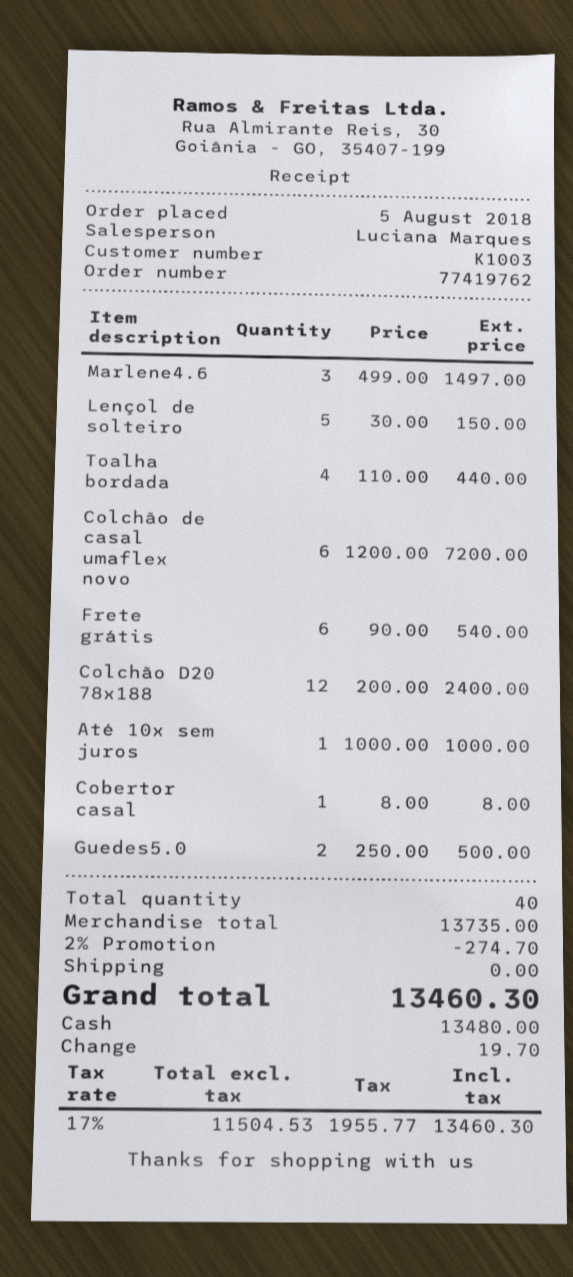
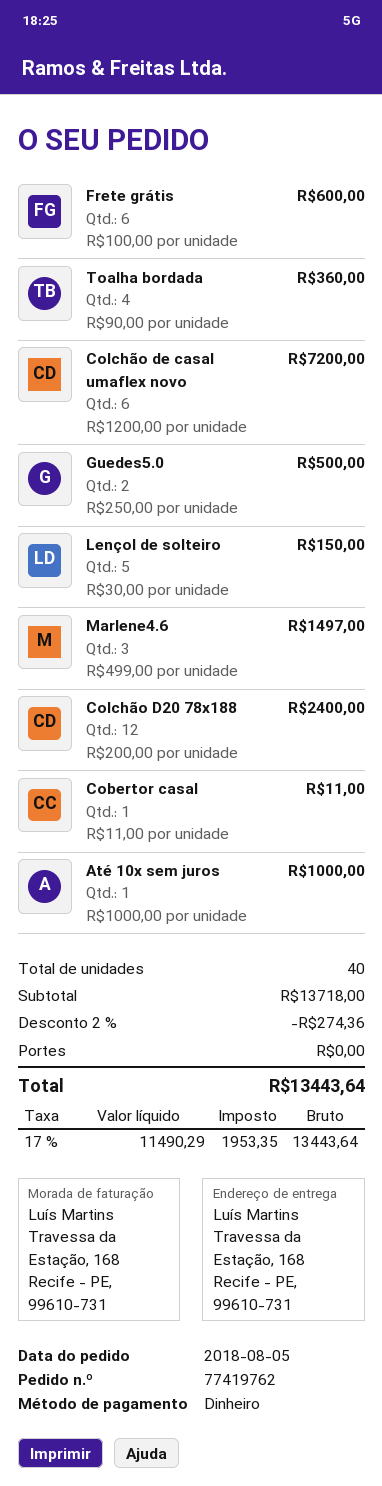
Toalha bordada: 4 x 110.00 = 440.00 -> 4 x 90.00 = 360.00
Frete grátis: 6 x 90.00 = 540.00 -> 6 x 100.00 = 600.00
Cobertor casal: 1 x 8.00 = 8.00 -> 1 x 11.00 = 11.00
subtotal: 13735.00 -> 13718.00
discount: 2% = 274.70 -> 2% = 274.36
net: 11504.53 -> 11490.29
tax: 17% = 1955.77 -> 17% = 1953.35
total: 13460.30 -> 13443.64

